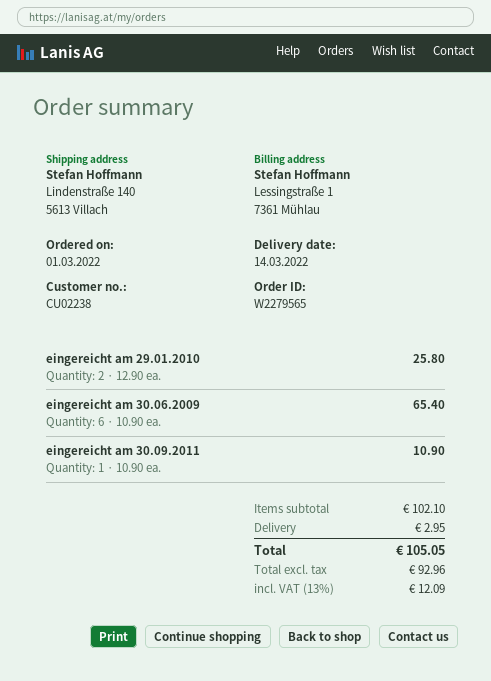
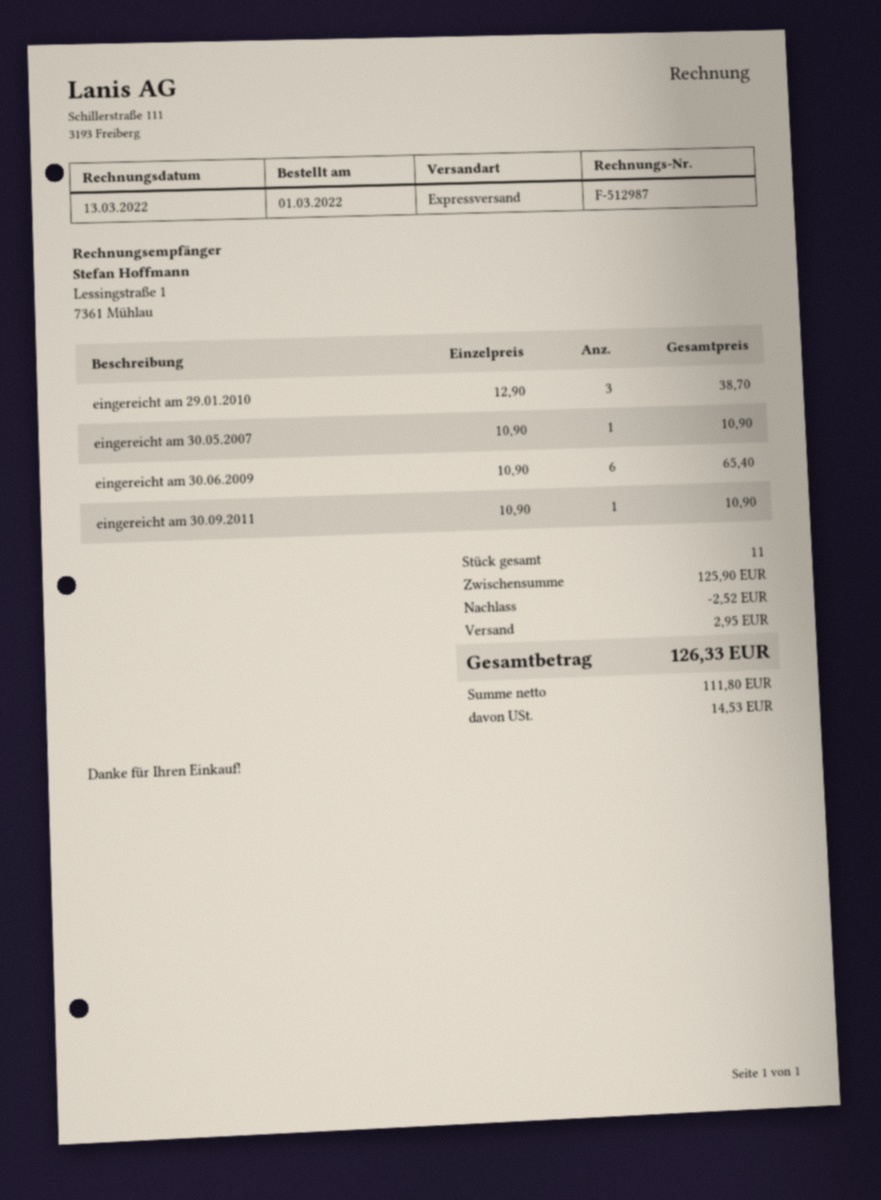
eingereicht am 29.01.2010: 2 x 12.90 = 25.80 -> 3 x 12.90 = 38.70
eingereicht am 30.05.2007: none -> 1 x 10.90 = 10.90
subtotal: 102.10 -> 125.90
discount: none -> 2.52
net: 92.96 -> 111.80
tax: 12.09 -> 14.53
total: 105.05 -> 126.33

